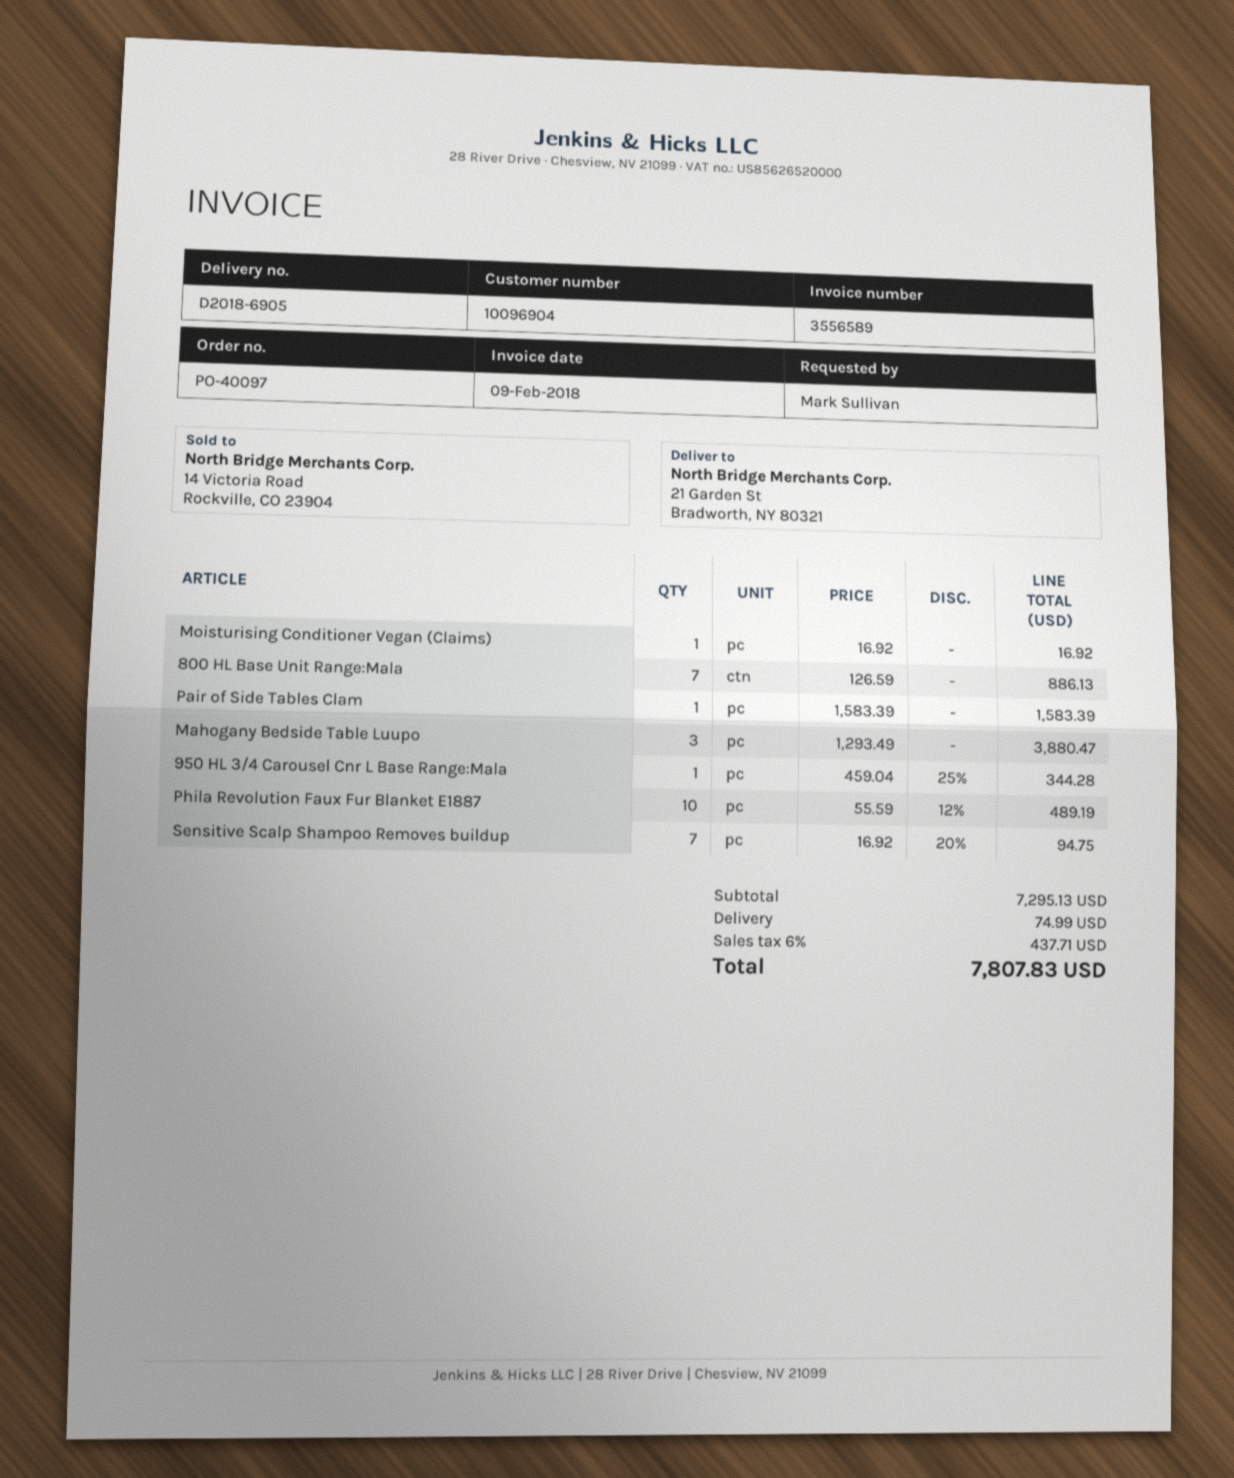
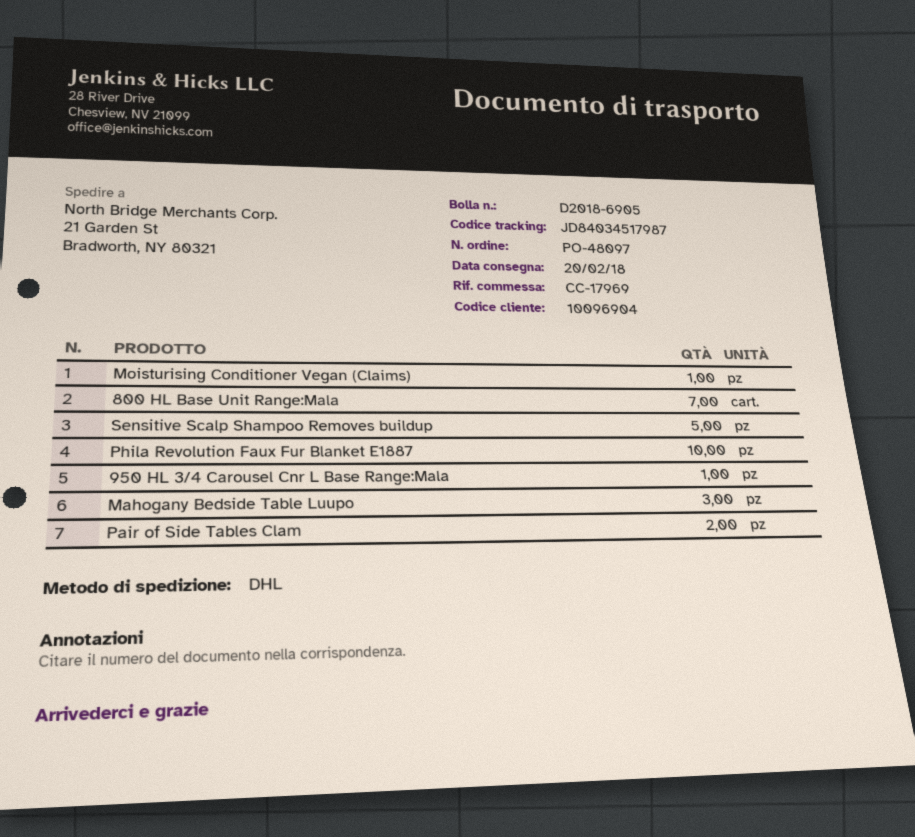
order number: PO-40097 -> PO-48097
Pair of Side Tables Clam: 1 -> 2
Sensitive Scalp Shampoo Removes buildup: 7 -> 5

